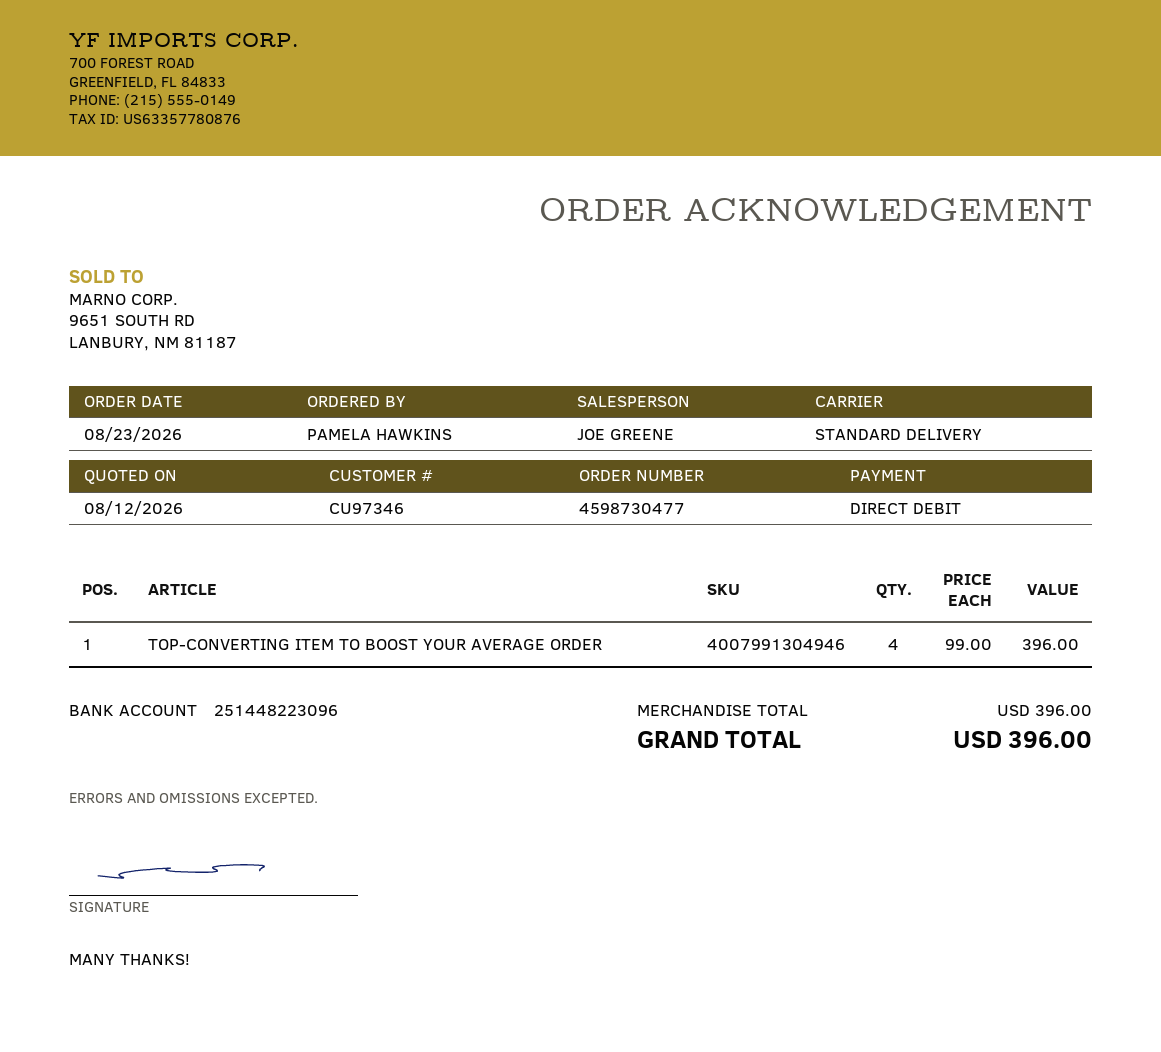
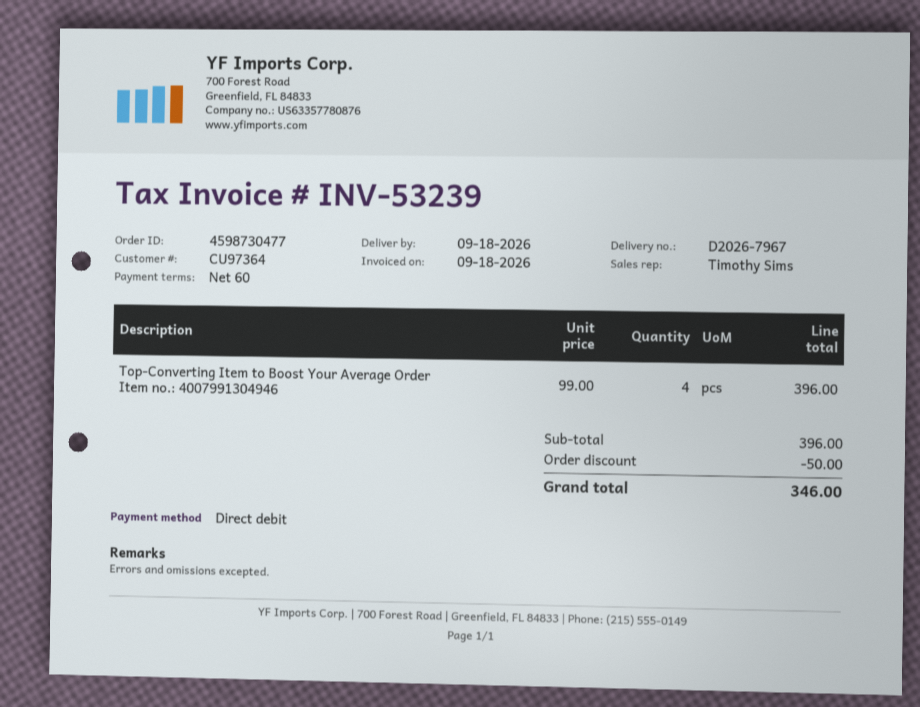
customer number: CU97346 -> CU97364
sales rep: JOE GREENE -> Timothy Sims
discount: none -> 50.00
total: 396.00 -> 346.00

